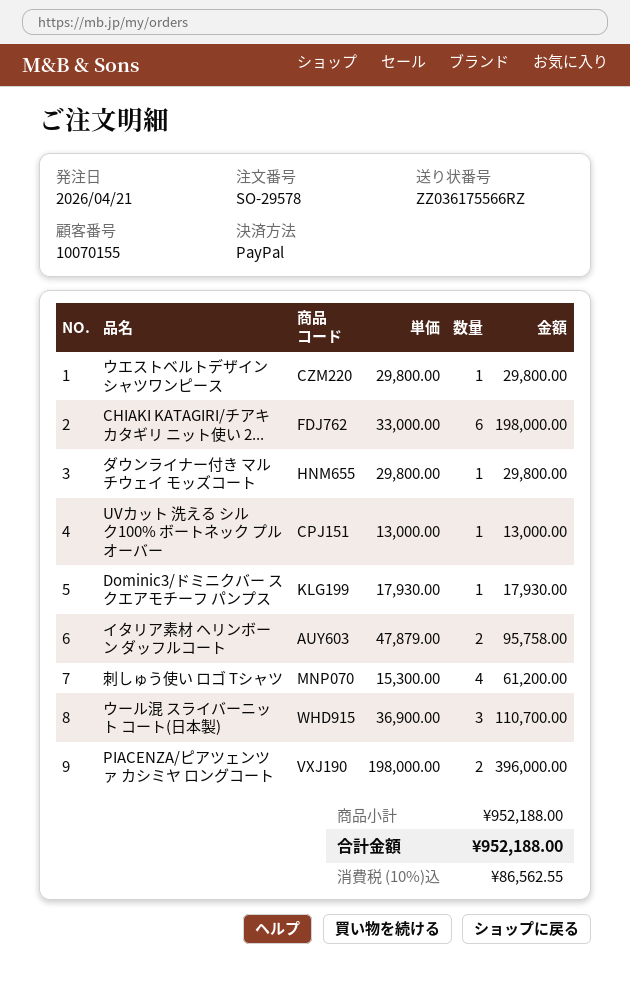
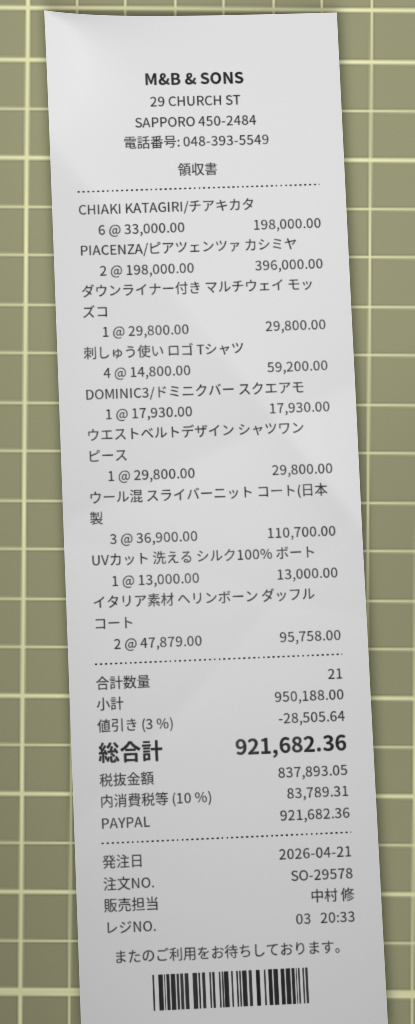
刺しゅう使い ロゴ Tシャツ: 4 x 15300.00 = 61200.00 -> 4 x 14800.00 = 59200.00
subtotal: 952188.00 -> 950188.00
discount: none -> 3% = 28505.64
tax: 10% = 86562.55 -> 10% = 83789.31
total: 952188.00 -> 921682.36

